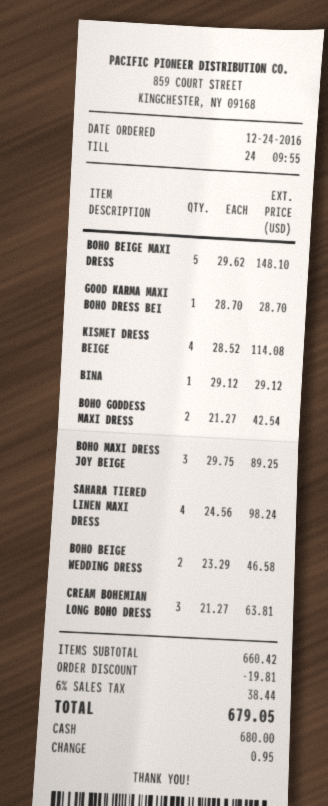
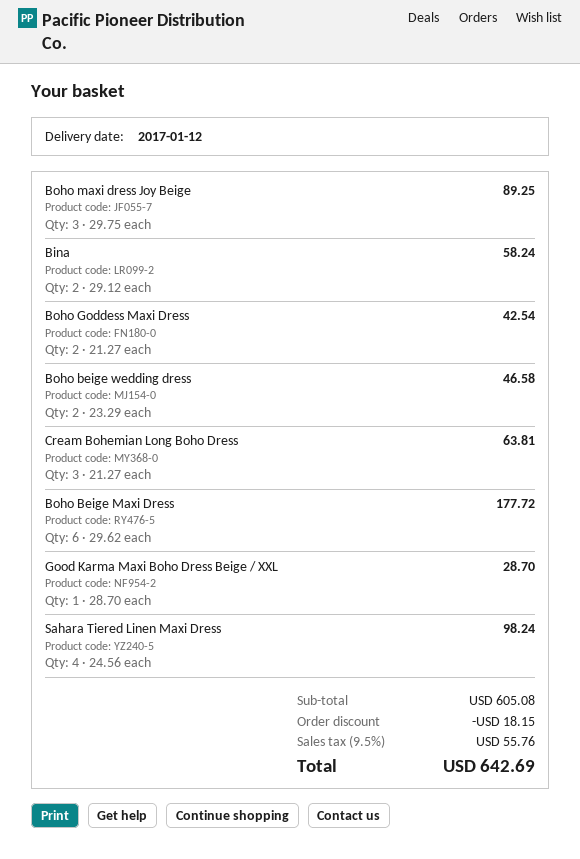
BOHO BEIGE MAXI DRESS: 5 x 29.62 = 148.10 -> 6 x 29.62 = 177.72
KISMET DRESS BEIGE: 4 x 28.52 = 114.08 -> none
BINA: 1 x 29.12 = 29.12 -> 2 x 29.12 = 58.24
subtotal: 660.42 -> 605.08
discount: 19.81 -> 18.15
tax: 6% = 38.44 -> 9.5% = 55.76
total: 679.05 -> 642.69

